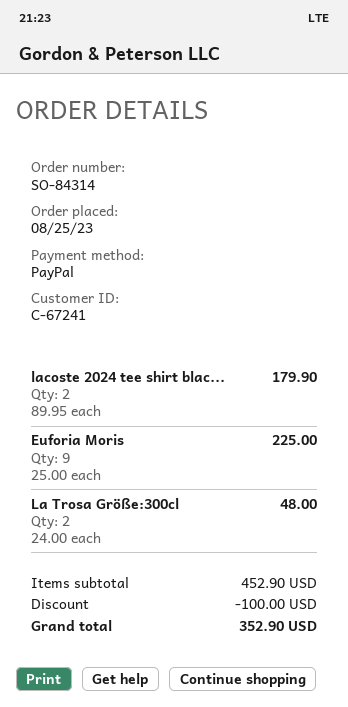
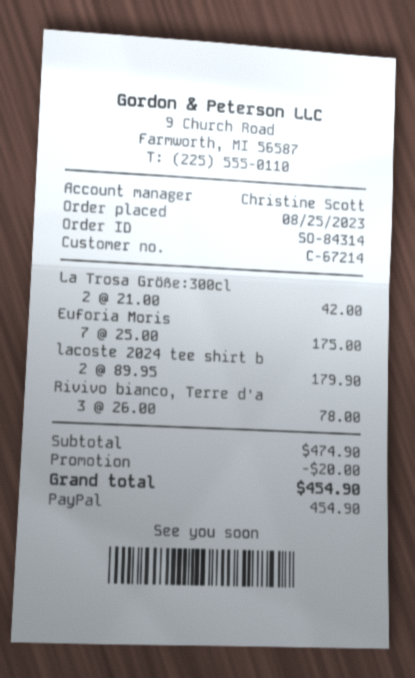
customer number: C-67241 -> C-67214
Euforia Moris: 9 x 25.00 = 225.00 -> 7 x 25.00 = 175.00
La Trosa Größe:300cl: 2 x 24.00 = 48.00 -> 2 x 21.00 = 42.00
Rivivo bianco, Terre d'a: none -> 3 x 26.00 = 78.00
subtotal: 452.90 -> 474.90
discount: 100.00 -> 20.00
total: 352.90 -> 454.90

